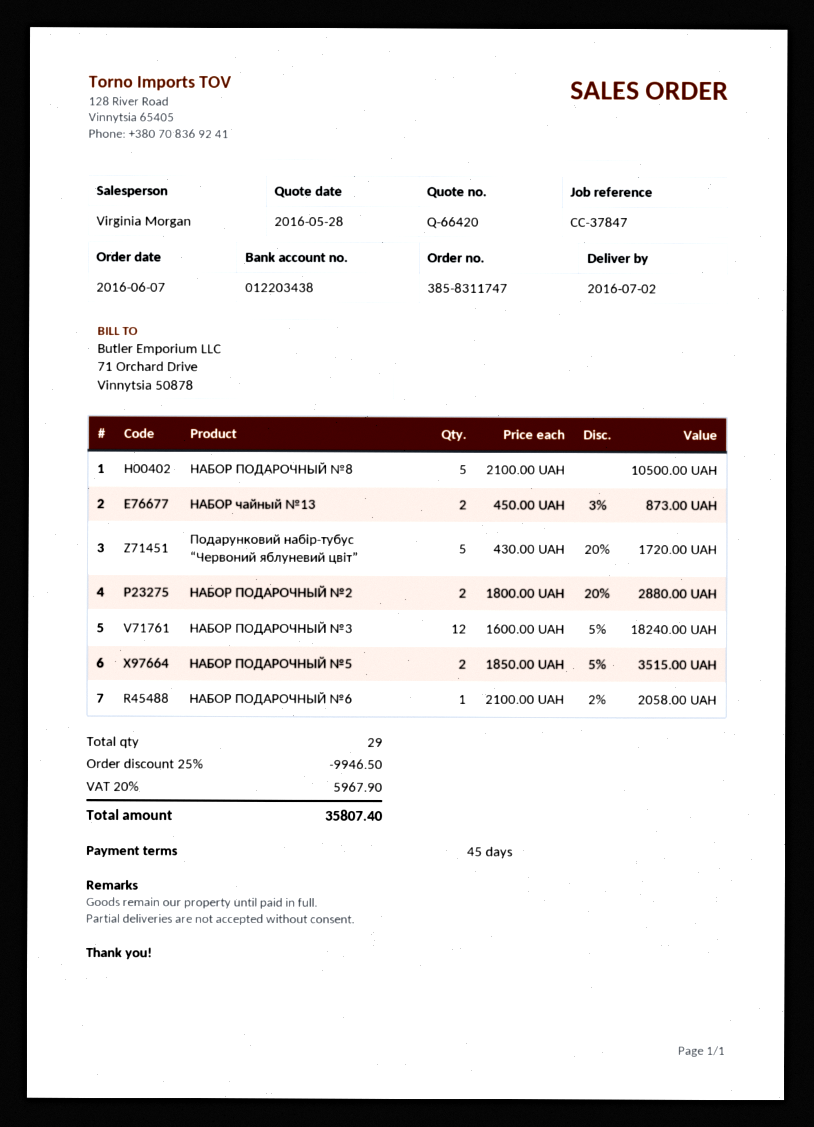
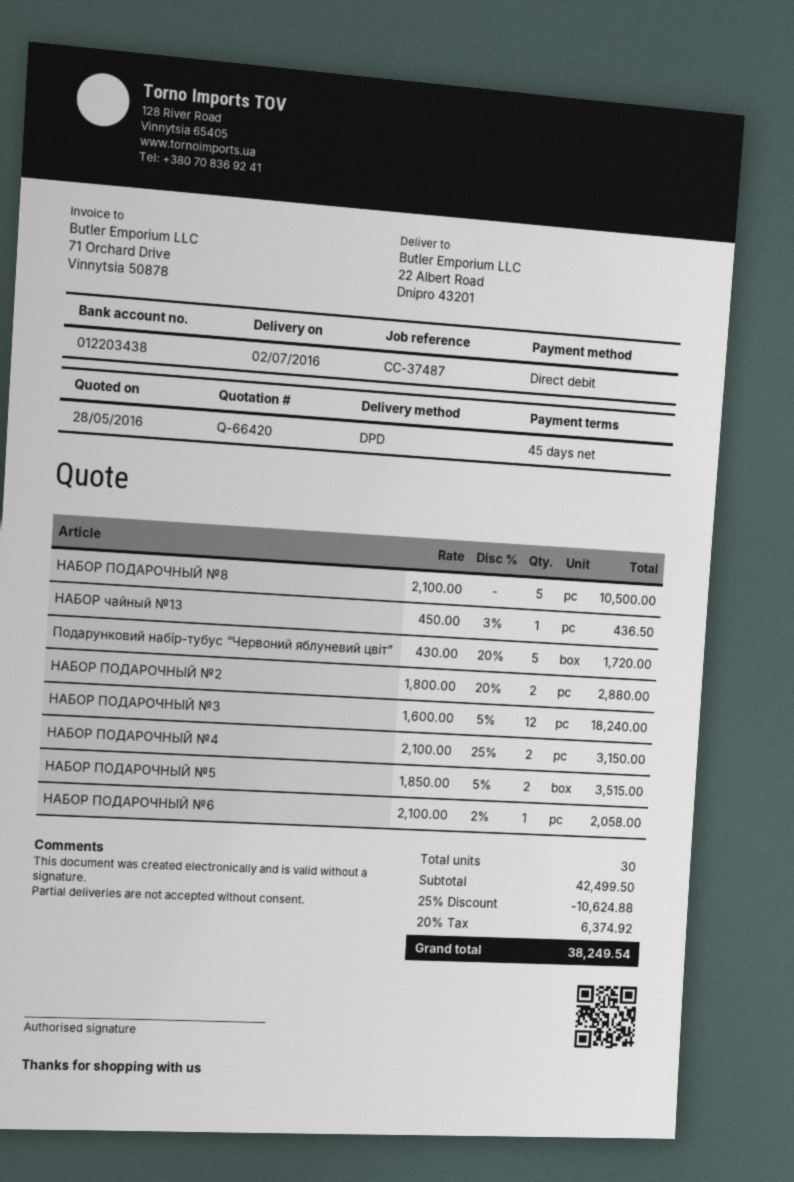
reference: CC-37847 -> CC-37487
НАБОР чайный №13: 2 x 450.00 - 3% = 873.00 -> 1 x 450.00 - 3% = 436.50
НАБОР ПОДАРОЧНЫЙ №4: none -> 2 x 2100.00 - 25% = 3150.00
total quantity: 29 -> 30
discount: 25% = 9946.50 -> 25% = 10624.88
tax: 20% = 5967.90 -> 20% = 6374.92
total: 35807.40 -> 38249.54

